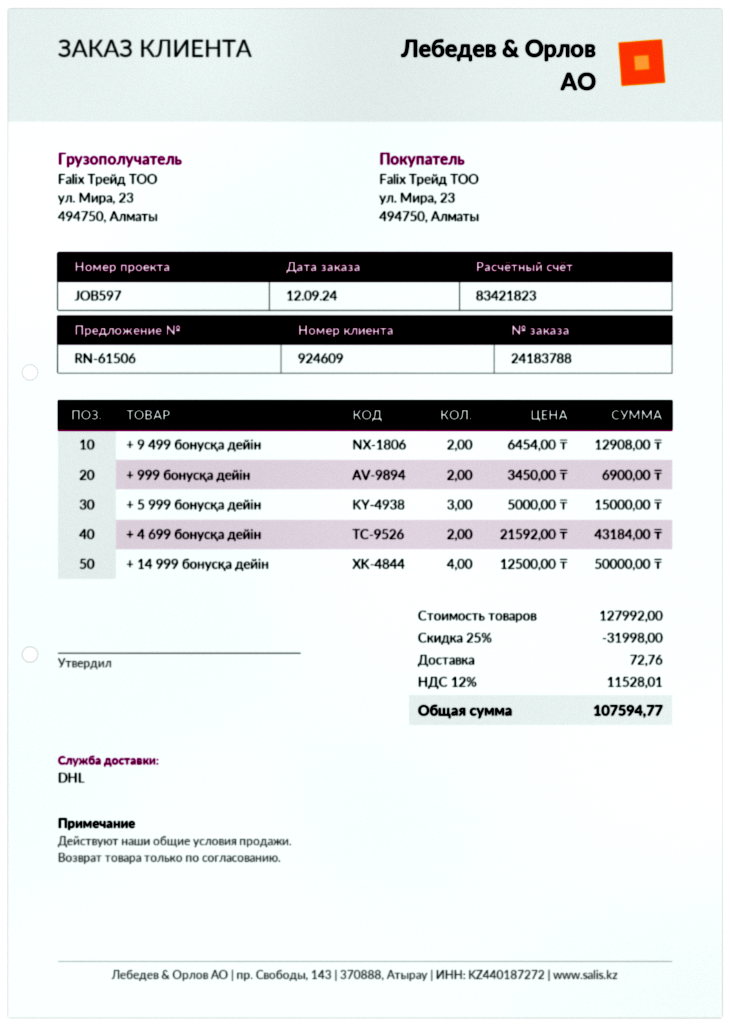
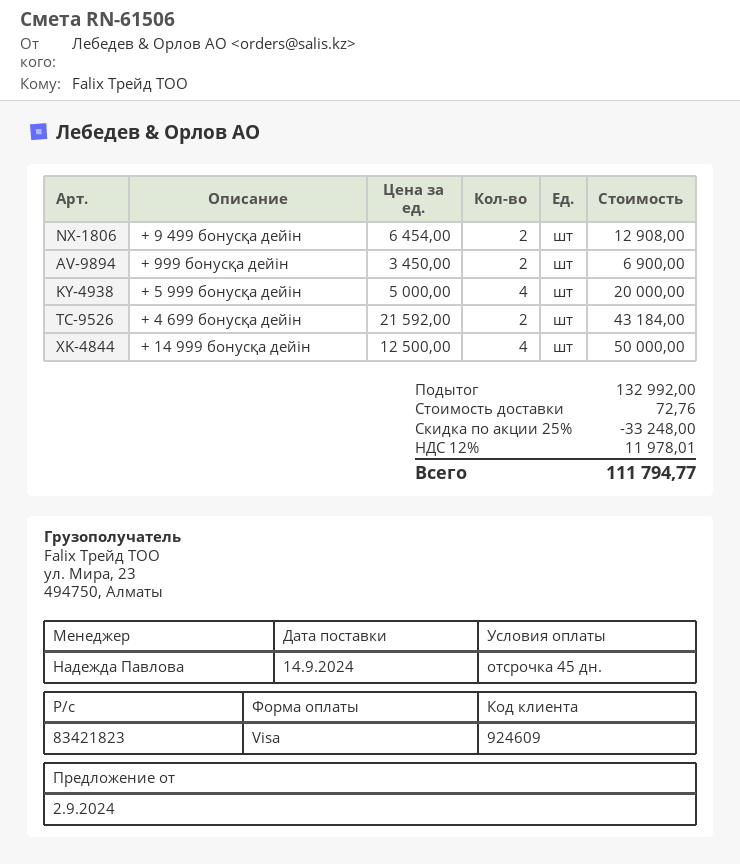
+ 5 999 бонусқа дейін: 3 x 5000.00 = 15000.00 -> 4 x 5000.00 = 20000.00
subtotal: 127992.00 -> 132992.00
discount: 25% = 31998.00 -> 25% = 33248.00
tax: 12% = 11528.01 -> 12% = 11978.01
total: 107594.77 -> 111794.77

